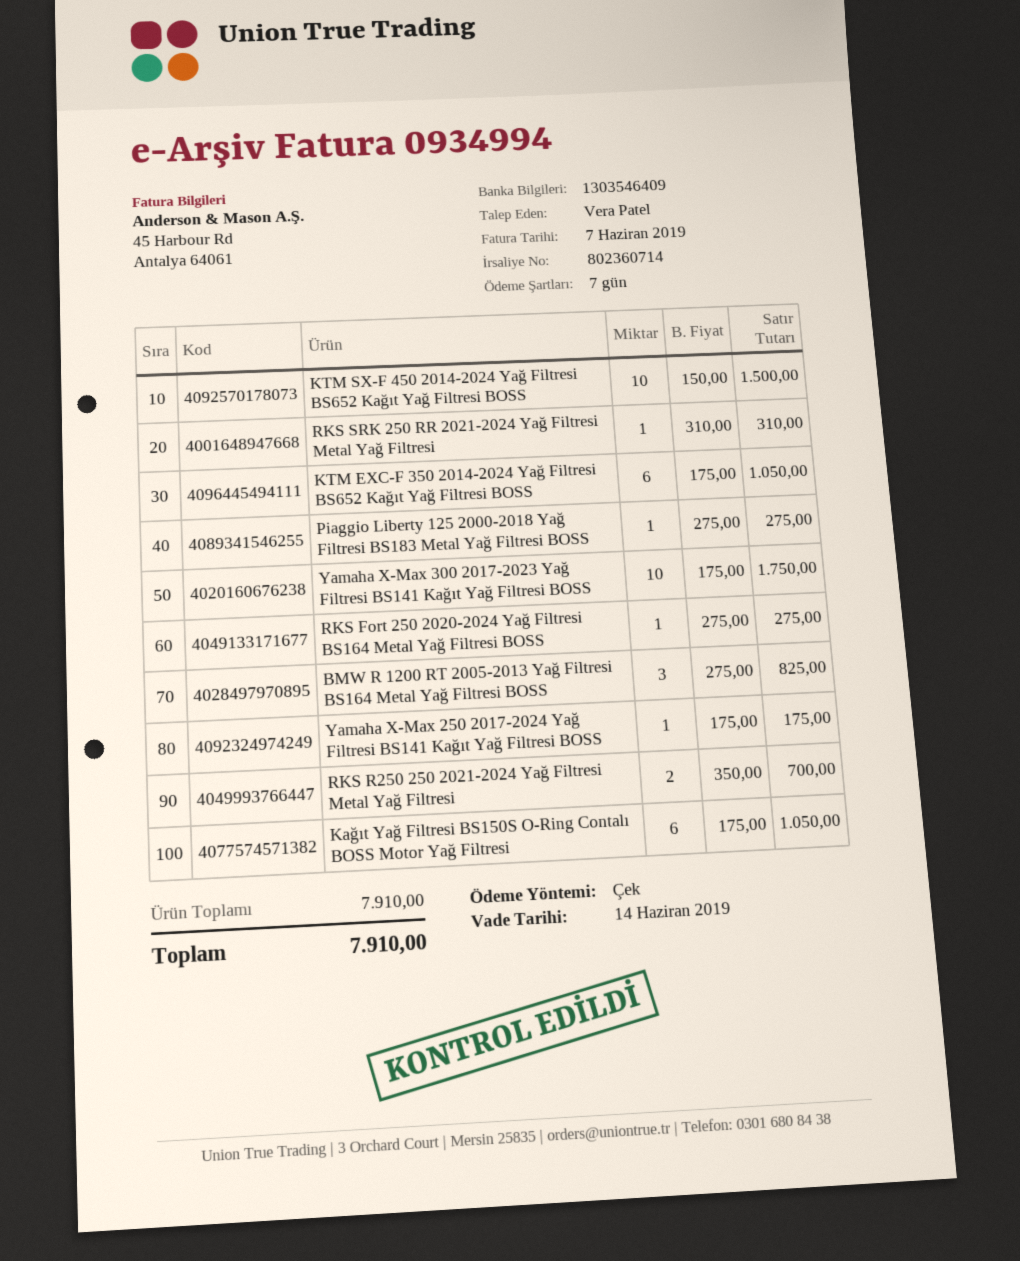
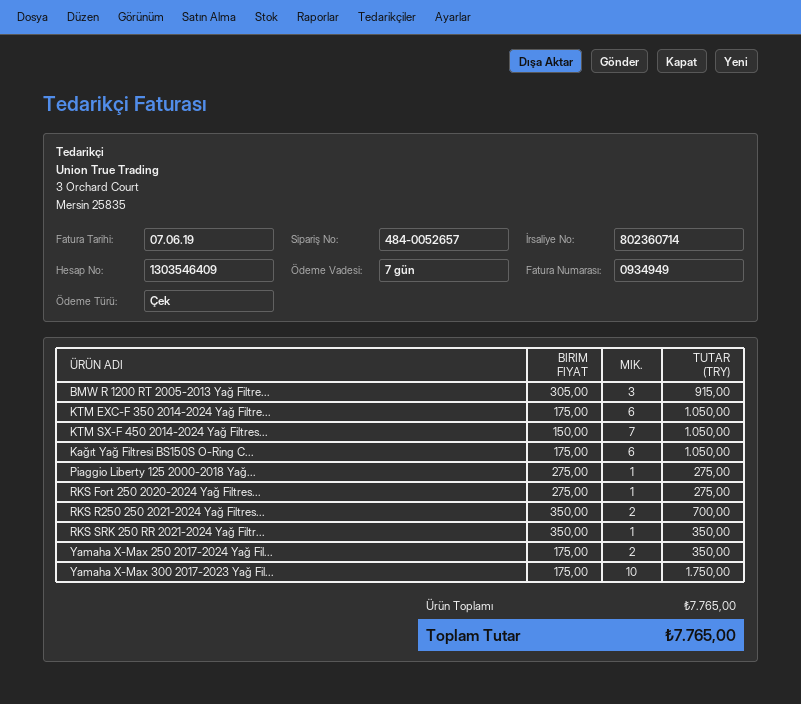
invoice number: 0934994 -> 0934949
KTM SX-F 450 2014-2024 Yağ Filtresi BS652 Kağıt Yağ Filtresi BOSS: 10 x 150.00 = 1500.00 -> 7 x 150.00 = 1050.00
RKS SRK 250 RR 2021-2024 Yağ Filtresi Metal Yağ Filtresi: 1 x 310.00 = 310.00 -> 1 x 350.00 = 350.00
BMW R 1200 RT 2005-2013 Yağ Filtresi BS164 Metal Yağ Filtresi BOSS: 3 x 275.00 = 825.00 -> 3 x 305.00 = 915.00
Yamaha X-Max 250 2017-2024 Yağ Filtresi BS141 Kağıt Yağ Filtresi BOSS: 1 x 175.00 = 175.00 -> 2 x 175.00 = 350.00
subtotal: 7910.00 -> 7765.00
total: 7910.00 -> 7765.00

